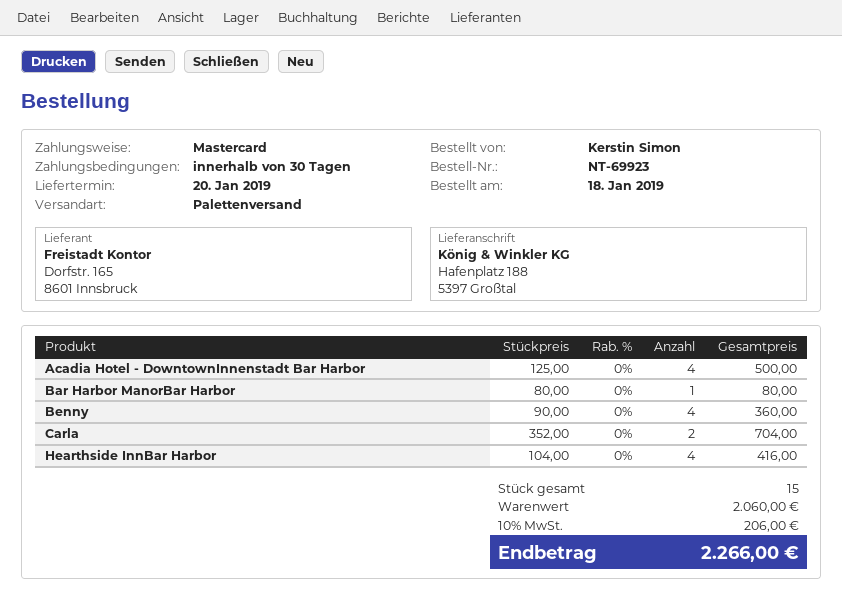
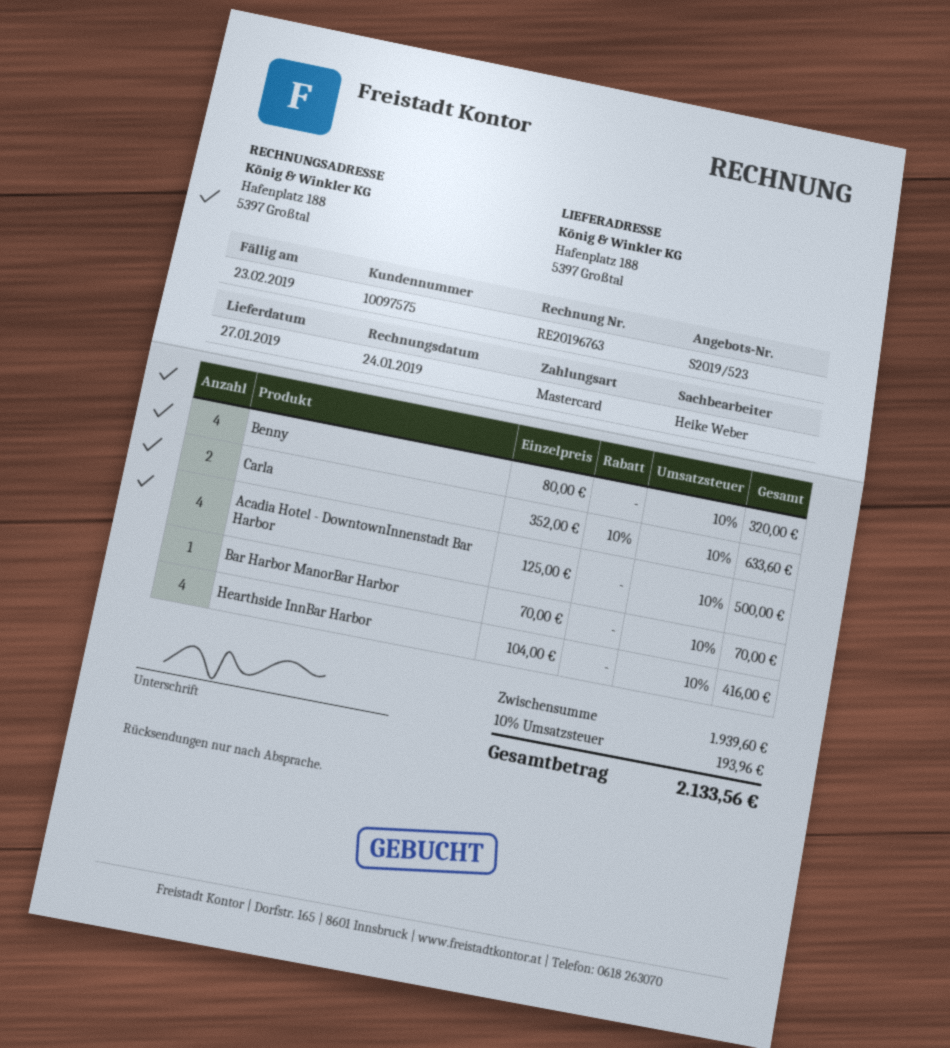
delivery date: 2019-01-20 -> 2019-01-27
Bar Harbor ManorBar Harbor: 1 x 80.00 = 80.00 -> 1 x 70.00 = 70.00
Benny: 4 x 90.00 = 360.00 -> 4 x 80.00 = 320.00
Carla: 2 x 352.00 = 704.00 -> 2 x 352.00 - 10% = 633.60
subtotal: 2060.00 -> 1939.60
tax: 10% = 206.00 -> 10% = 193.96
total: 2266.00 -> 2133.56

